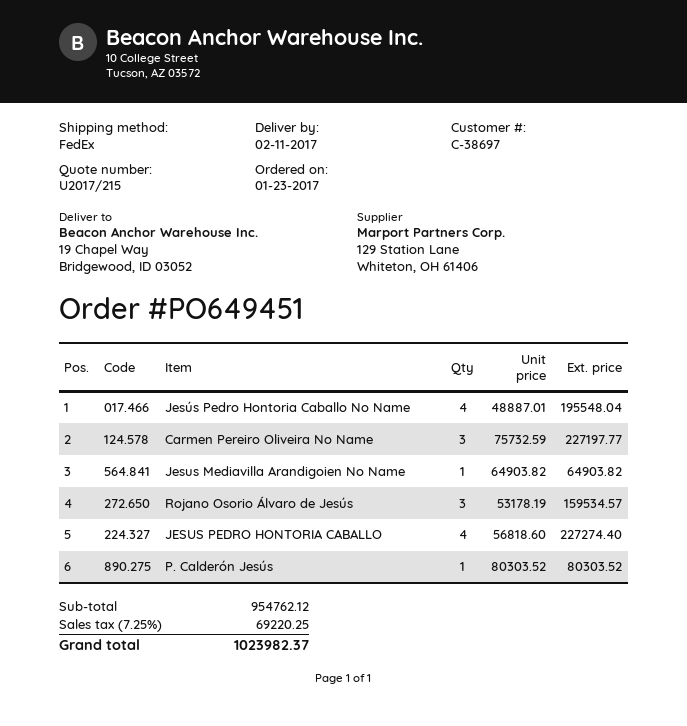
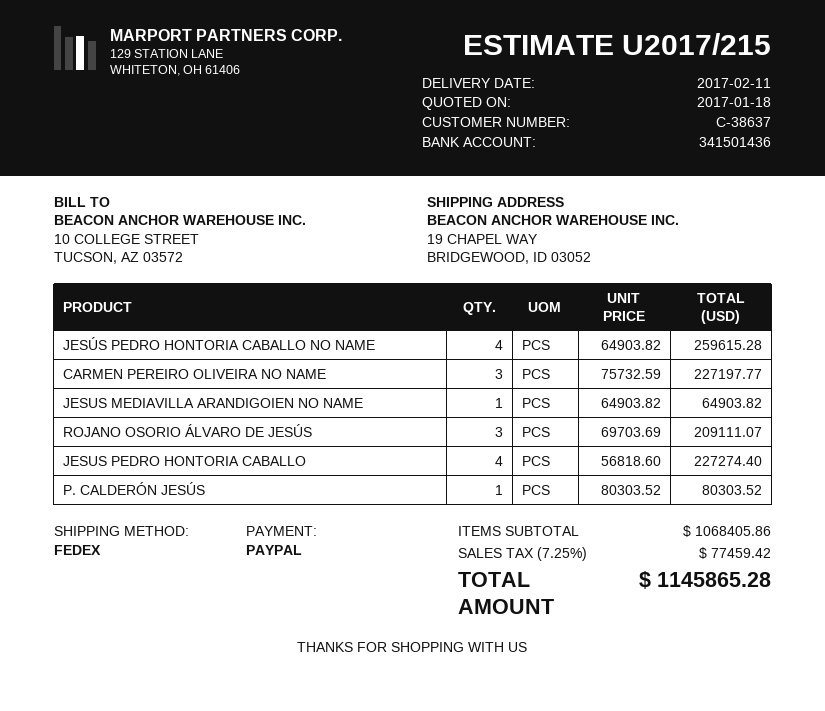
customer number: C-38697 -> C-38637
Jesús Pedro Hontoria Caballo No Name: 4 x 48887.01 = 195548.04 -> 4 x 64903.82 = 259615.28
Rojano Osorio Álvaro de Jesús: 3 x 53178.19 = 159534.57 -> 3 x 69703.69 = 209111.07
subtotal: 954762.12 -> 1068405.86
tax: 7.25% = 69220.25 -> 7.25% = 77459.42
total: 1023982.37 -> 1145865.28

